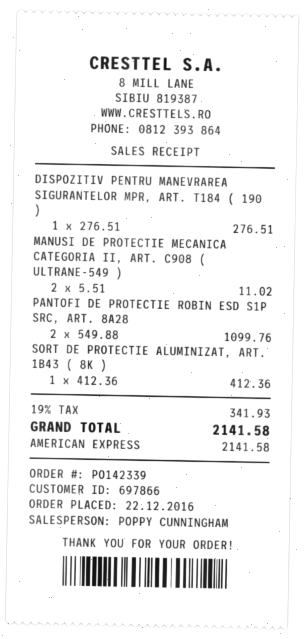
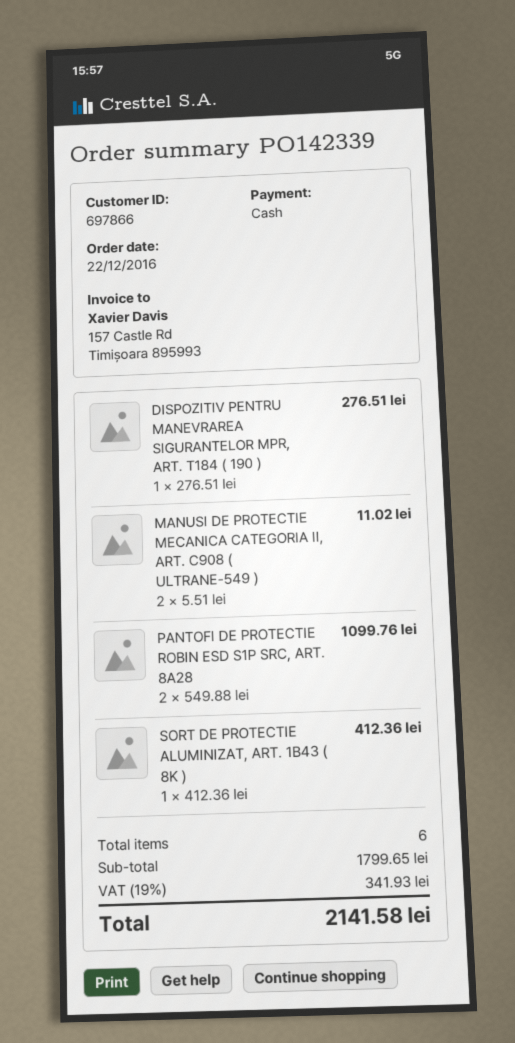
payment method: American Express -> cash

